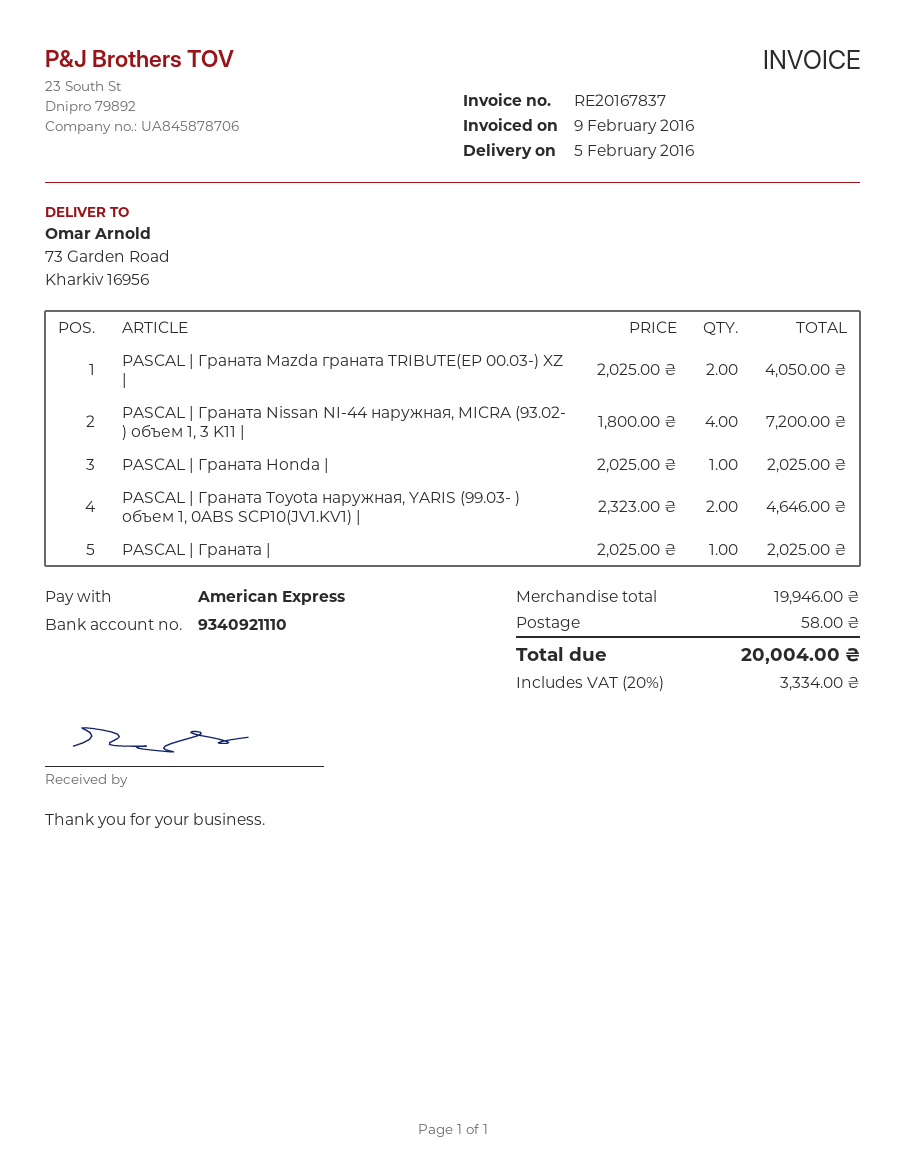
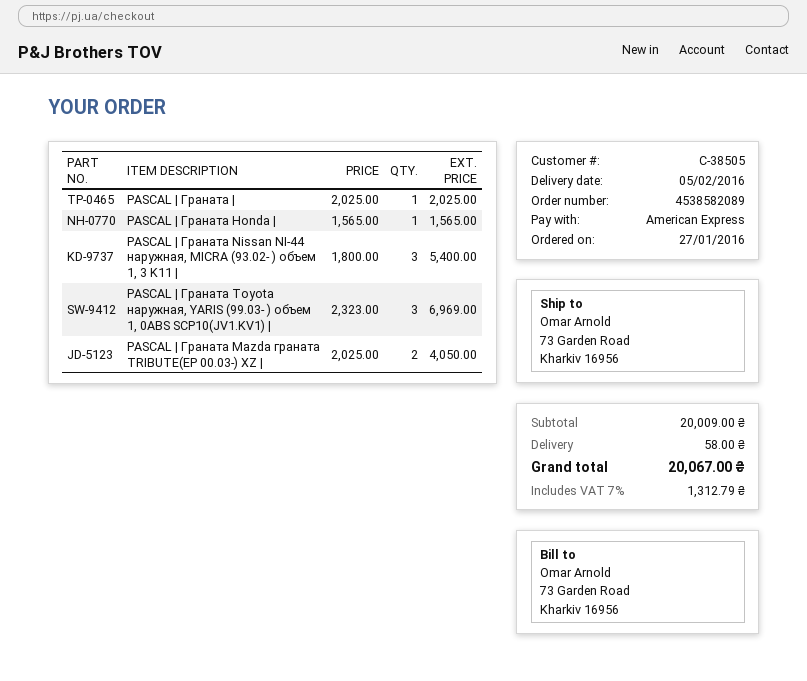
PASCAL | Граната Nissan NI-44 наружная, MICRA (93.02- ) объем 1, 3 K11 |: 4 x 1800.00 = 7200.00 -> 3 x 1800.00 = 5400.00
PASCAL | Граната Honda |: 1 x 2025.00 = 2025.00 -> 1 x 1565.00 = 1565.00
PASCAL | Граната Toyota наружная, YARIS (99.03- ) объем 1, 0ABS SCP10(JV1.KV1) |: 2 x 2323.00 = 4646.00 -> 3 x 2323.00 = 6969.00
subtotal: 19946.00 -> 20009.00
tax: 20% = 3334.00 -> 7% = 1312.79
total: 20004.00 -> 20067.00

